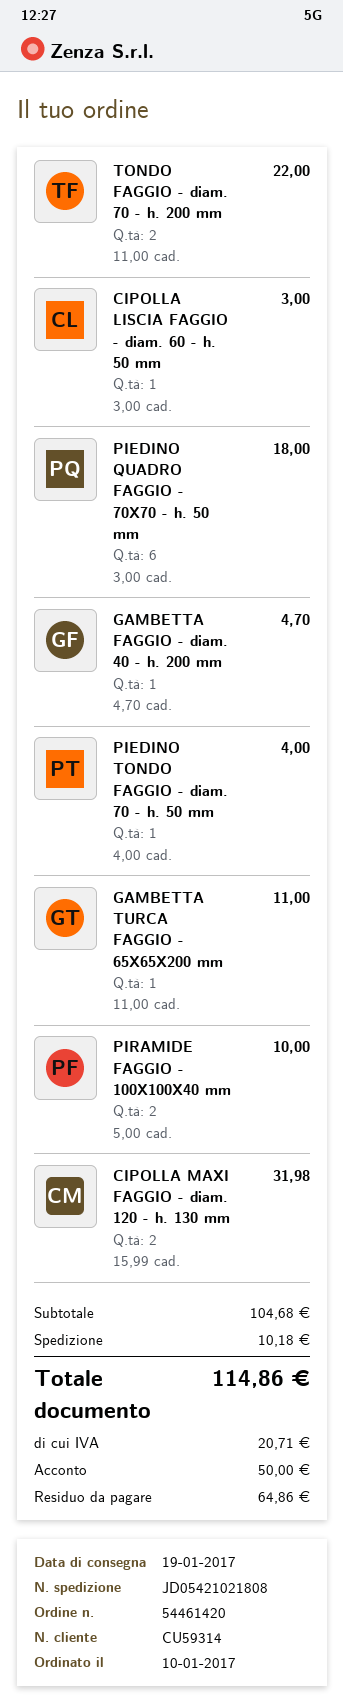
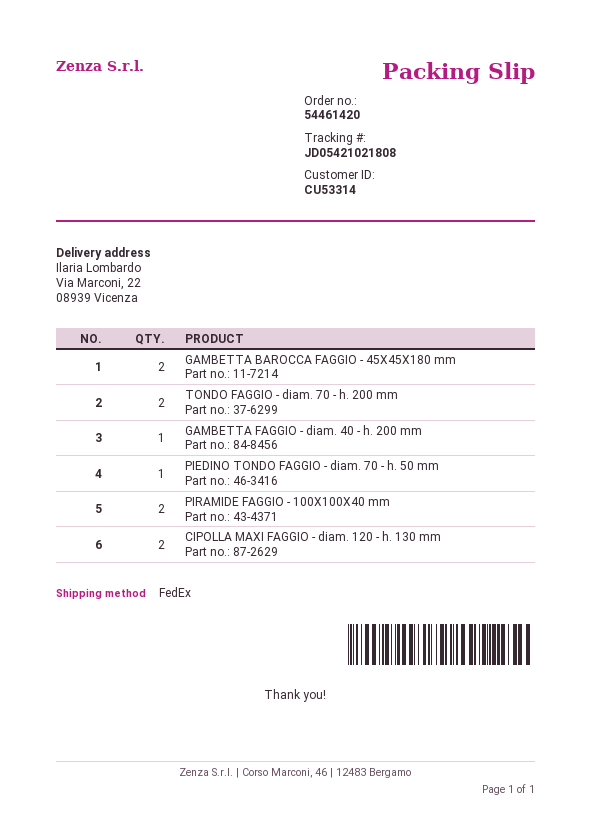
customer number: CU59314 -> CU53314
CIPOLLA LISCIA FAGGIO - diam. 60 - h. 50 mm: 1 -> none
PIEDINO QUADRO FAGGIO - 70X70 - h. 50 mm: 6 -> none
GAMBETTA TURCA FAGGIO - 65X65X200 mm: 1 -> none
GAMBETTA BAROCCA FAGGIO - 45X45X180 mm: none -> 2

